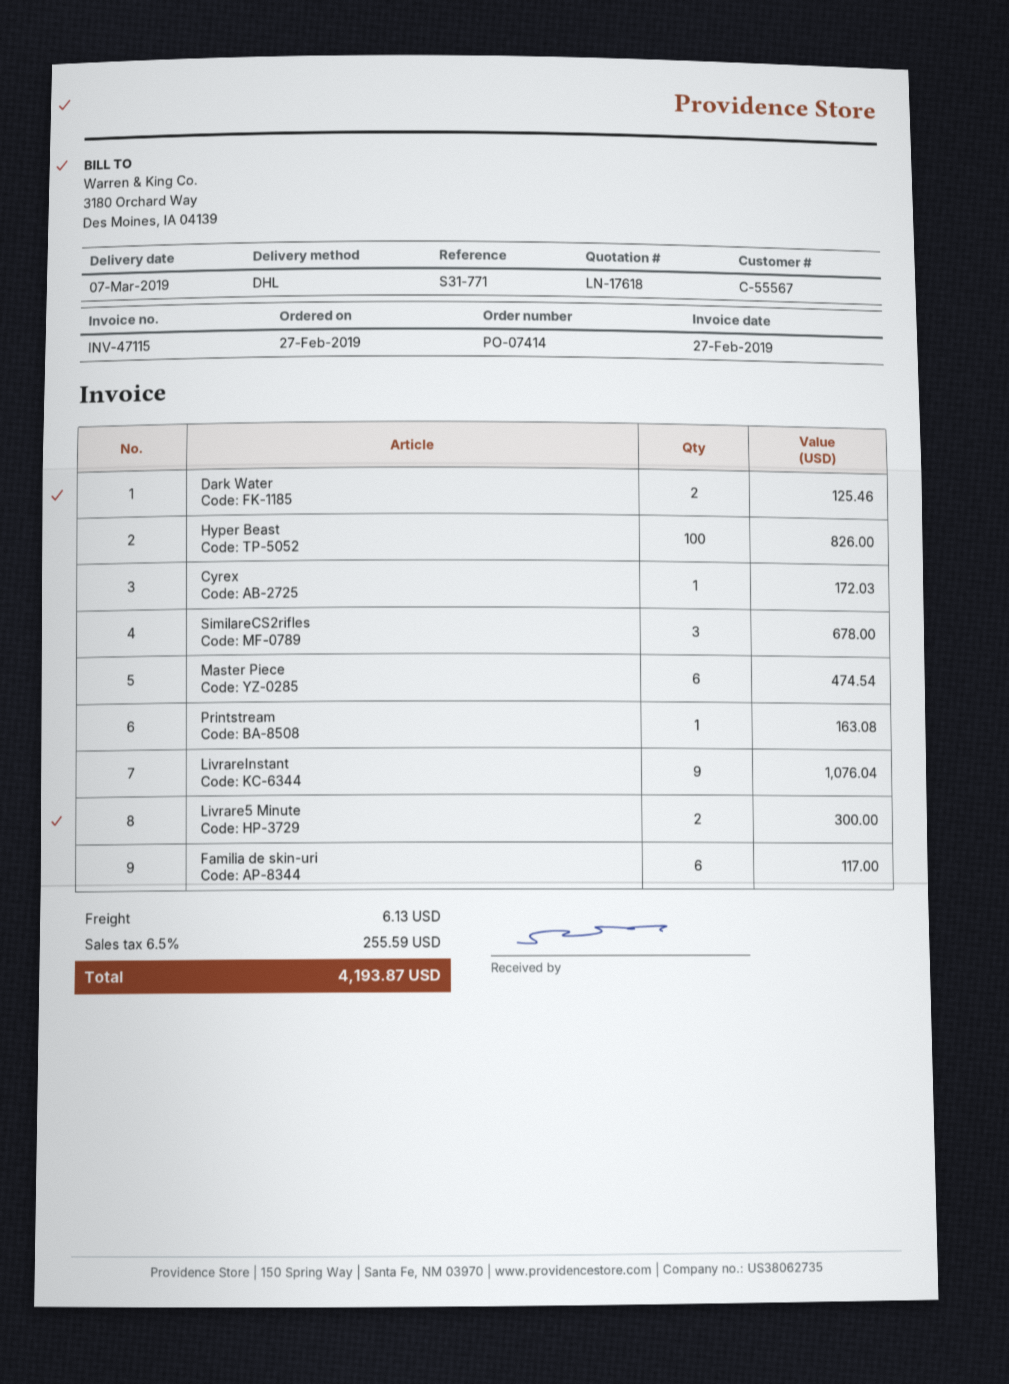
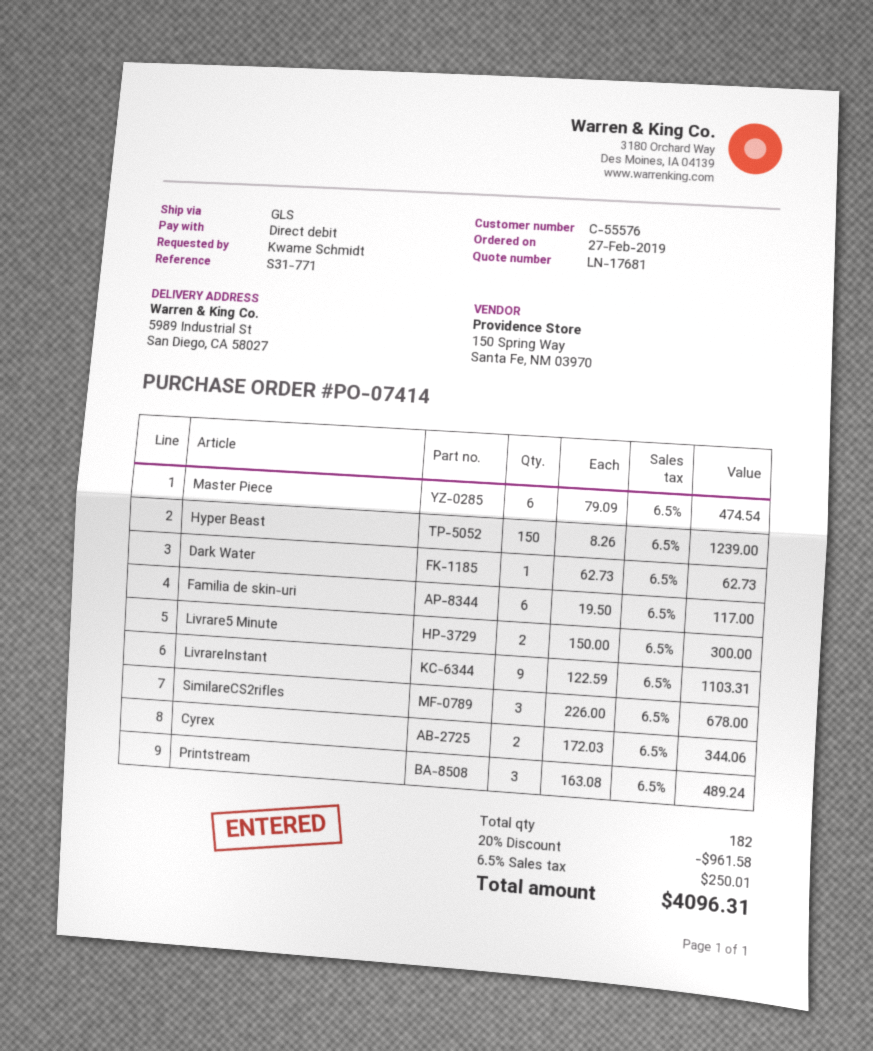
quote number: LN-17618 -> LN-17681
customer number: C-55567 -> C-55576
shipping method: DHL -> GLS
Dark Water: 2 for 125.46 -> 1 for 62.73
Hyper Beast: 100 for 826.00 -> 150 for 1239.00
Cyrex: 1 for 172.03 -> 2 for 344.06
Printstream: 1 for 163.08 -> 3 for 489.24
LivrareInstant: 9 for 1076.04 -> 9 for 1103.31
discount: none -> 20% = 961.58
shipping: 6.13 -> none
tax: 6.5% = 255.59 -> 6.5% = 250.01
total: 4193.87 -> 4096.31

